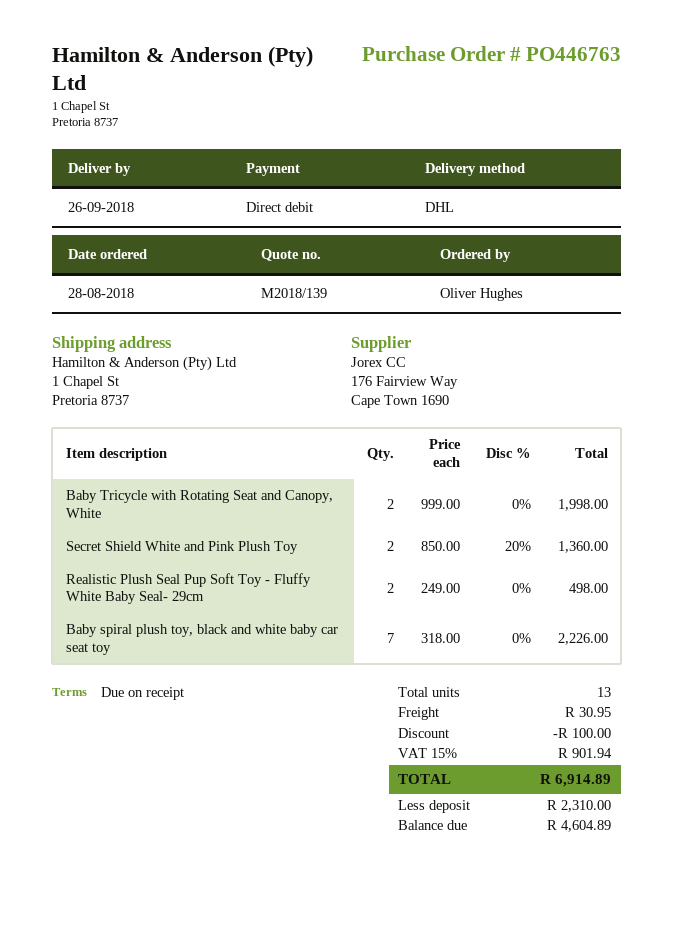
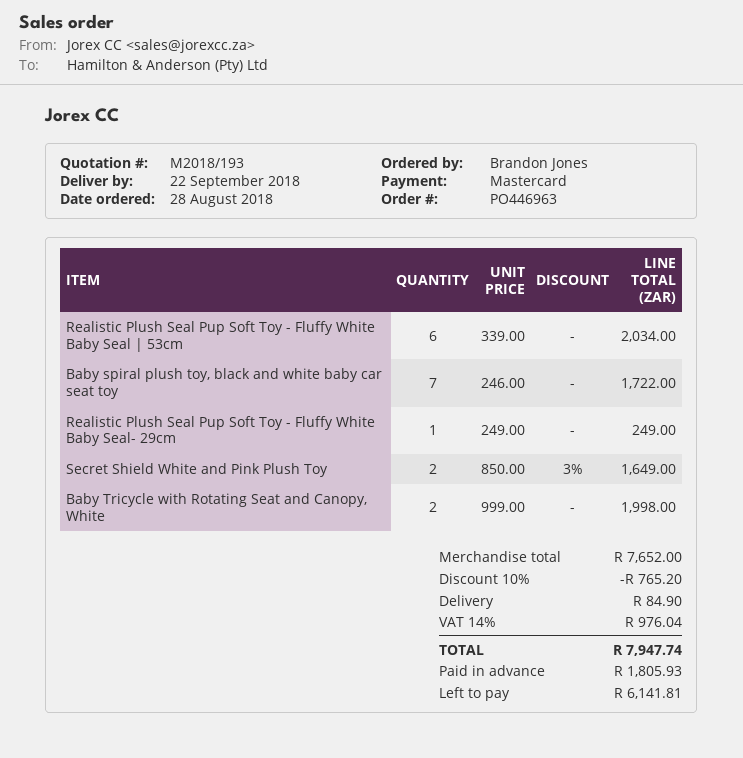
quote number: M2018/139 -> M2018/193
order number: PO446763 -> PO446963
delivery date: 2018-09-26 -> 2018-09-22
ordered by: Oliver Hughes -> Brandon Jones
payment method: direct debit -> Mastercard
Secret Shield White and Pink Plush Toy: 2 x 850.00 - 20% = 1360.00 -> 2 x 850.00 - 3% = 1649.00
Realistic Plush Seal Pup Soft Toy - Fluffy White Baby Seal- 29cm: 2 x 249.00 = 498.00 -> 1 x 249.00 = 249.00
Baby spiral plush toy, black and white baby car seat toy: 7 x 318.00 = 2226.00 -> 7 x 246.00 = 1722.00
Realistic Plush Seal Pup Soft Toy - Fluffy White Baby Seal | 53cm: none -> 6 x 339.00 = 2034.00
discount: 100.00 -> 765.20
shipping: 30.95 -> 84.90
tax: 15% = 901.94 -> 14% = 976.04
total: 6914.89 -> 7947.74
deposit: 2310.00 -> 1805.93
balance: 4604.89 -> 6141.81

